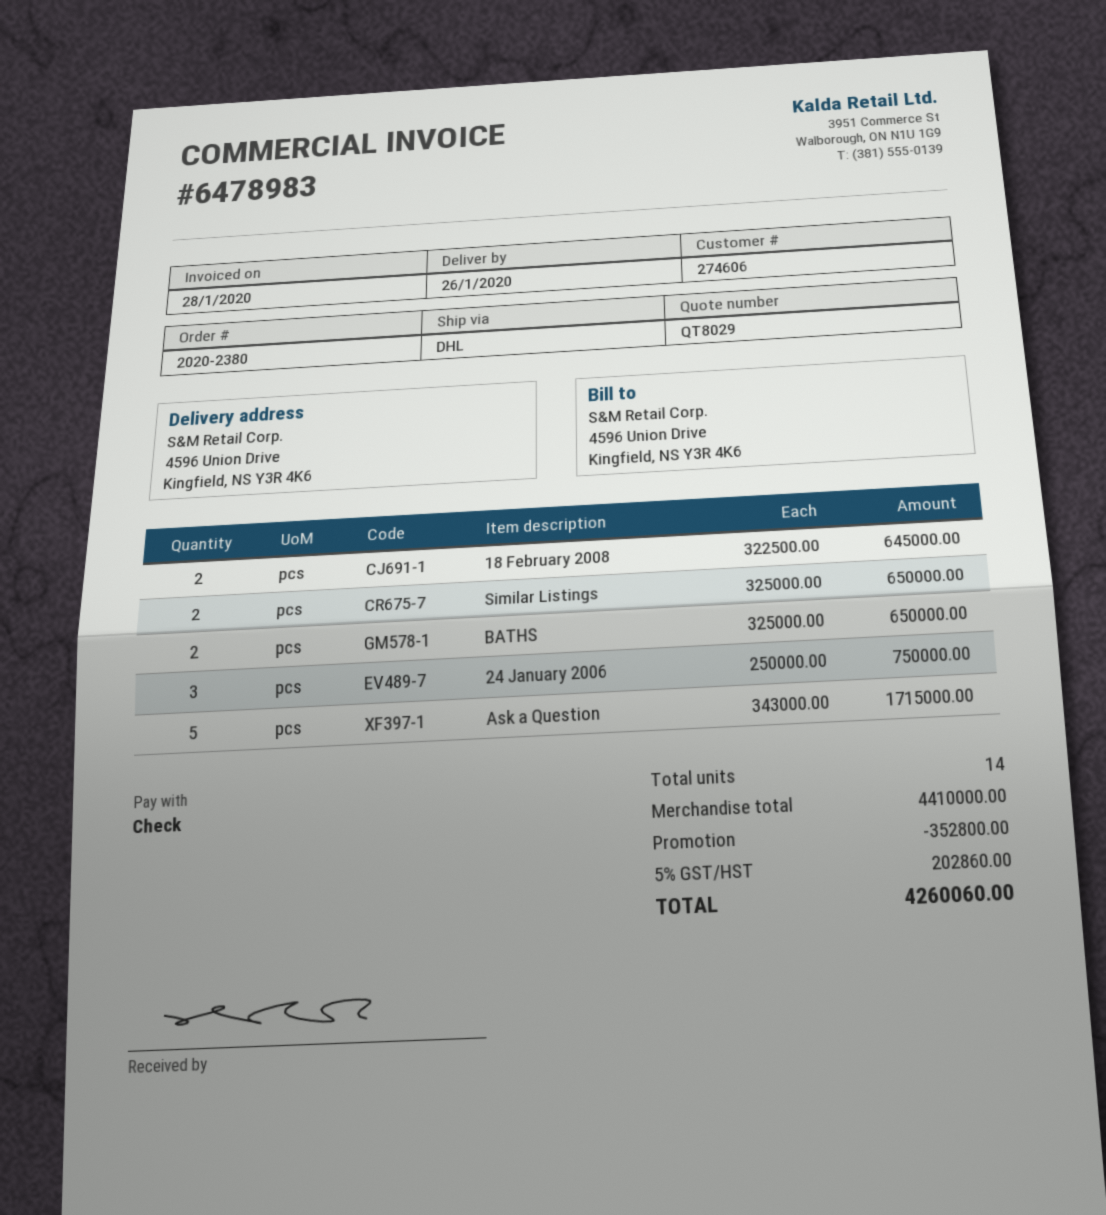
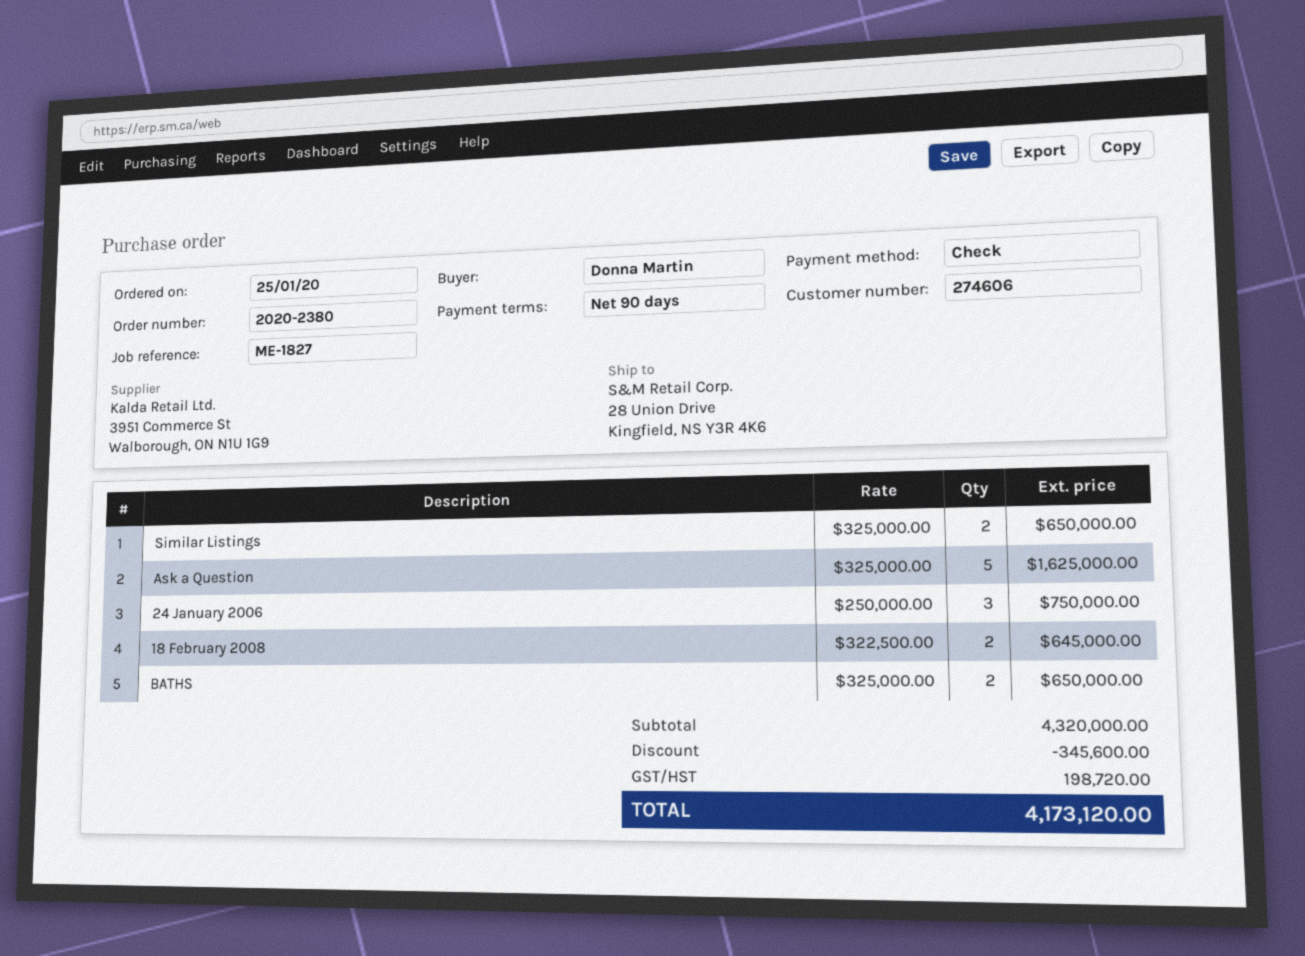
ship to: 4596 Union Drive, Kingfield, NS Y3R 4K6 -> 28 Union Drive, Kingfield, NS Y3R 4K6
Ask a Question: 5 x 343000.00 = 1715000.00 -> 5 x 325000.00 = 1625000.00
subtotal: 4410000.00 -> 4320000.00
discount: 352800.00 -> 345600.00
tax: 202860.00 -> 198720.00
total: 4260060.00 -> 4173120.00

